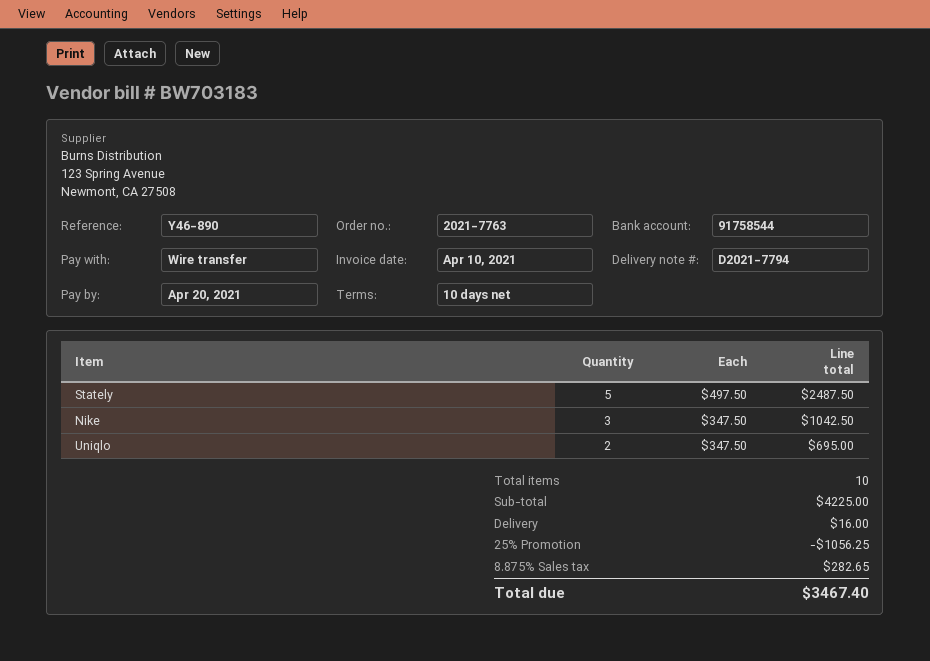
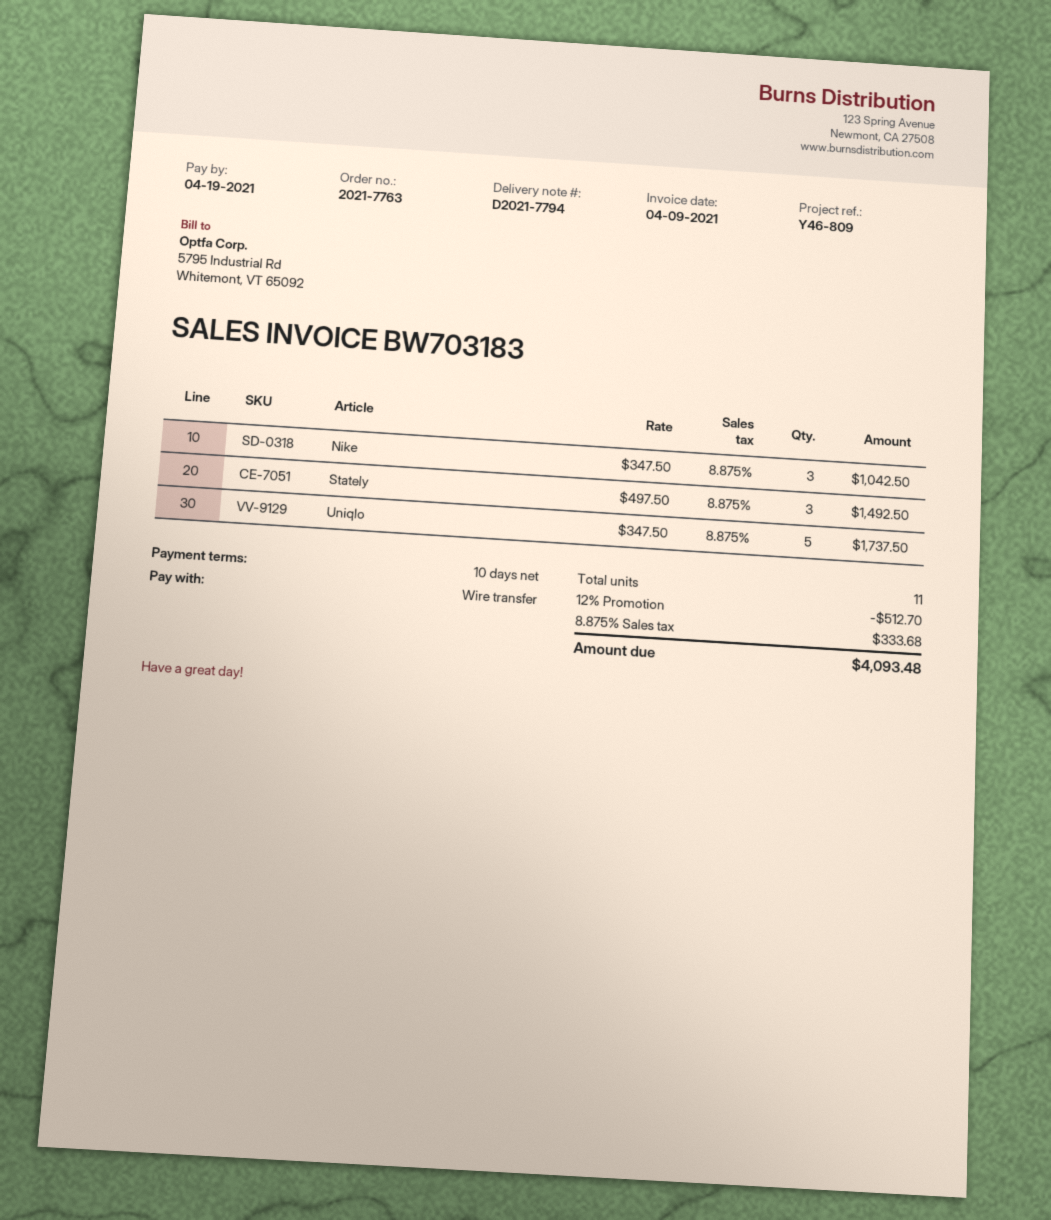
invoice date: 2021-04-10 -> 2021-04-09
due date: 2021-04-20 -> 2021-04-19
reference: Y46-890 -> Y46-809
Stately: 5 x 497.50 = 2487.50 -> 3 x 497.50 = 1492.50
Uniqlo: 2 x 347.50 = 695.00 -> 5 x 347.50 = 1737.50
total quantity: 10 -> 11
discount: 25% = 1056.25 -> 12% = 512.70
shipping: 16.00 -> none
tax: 8.875% = 282.65 -> 8.875% = 333.68
total: 3467.40 -> 4093.48

